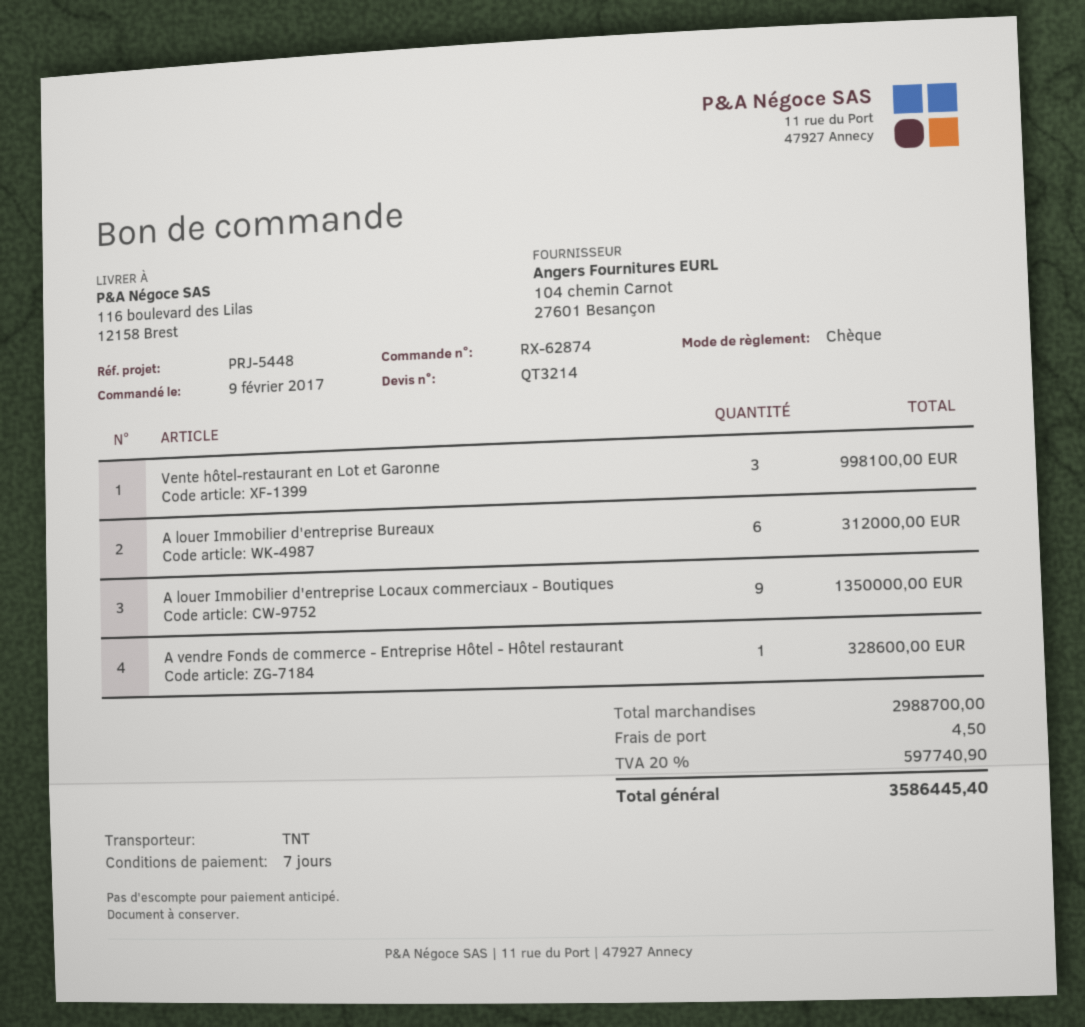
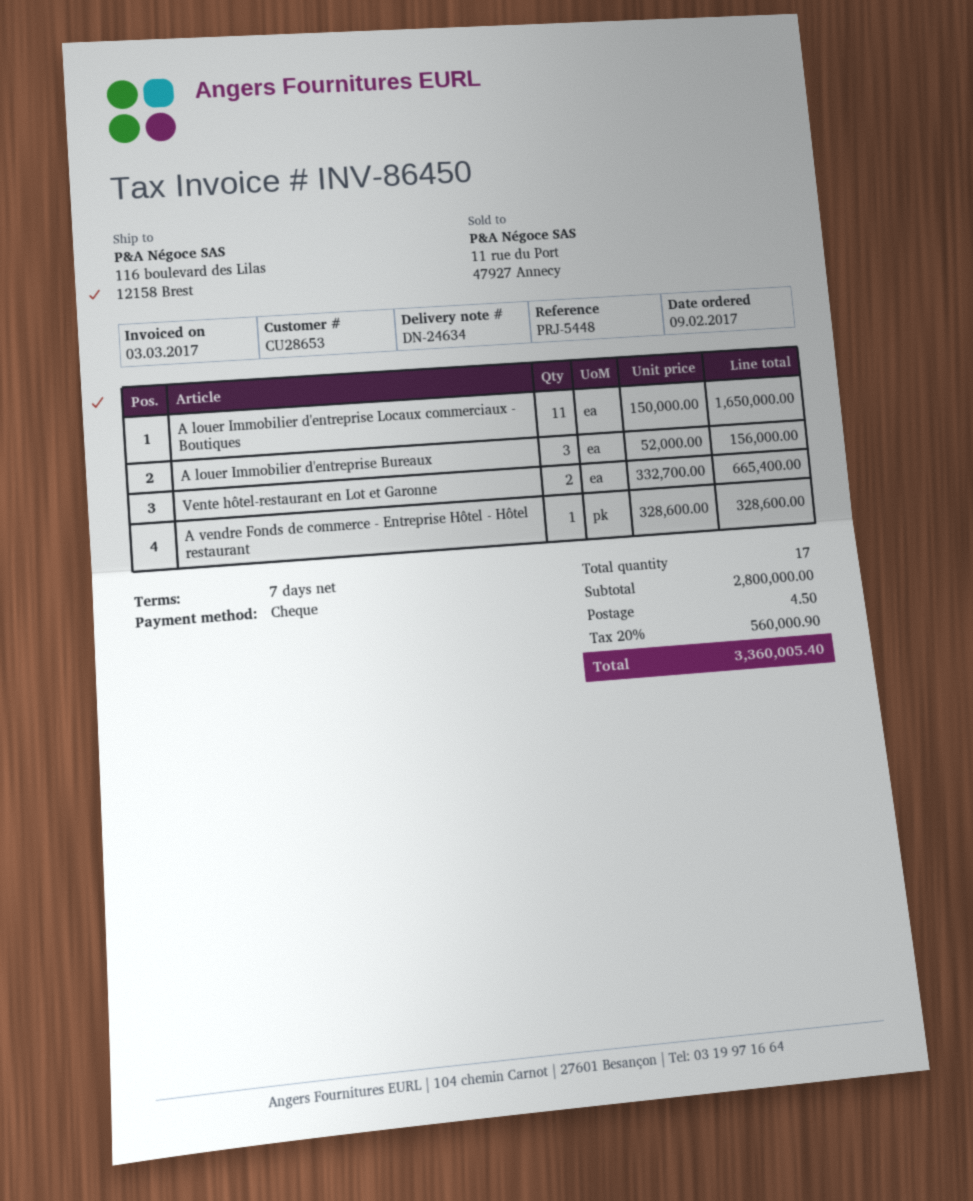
Vente hôtel-restaurant en Lot et Garonne: 3 for 998100.00 -> 2 for 665400.00
A louer Immobilier d'entreprise Bureaux: 6 for 312000.00 -> 3 for 156000.00
A louer Immobilier d'entreprise Locaux commerciaux - Boutiques: 9 for 1350000.00 -> 11 for 1650000.00
subtotal: 2988700.00 -> 2800000.00
tax: 20% = 597740.90 -> 20% = 560000.90
total: 3586445.40 -> 3360005.40

